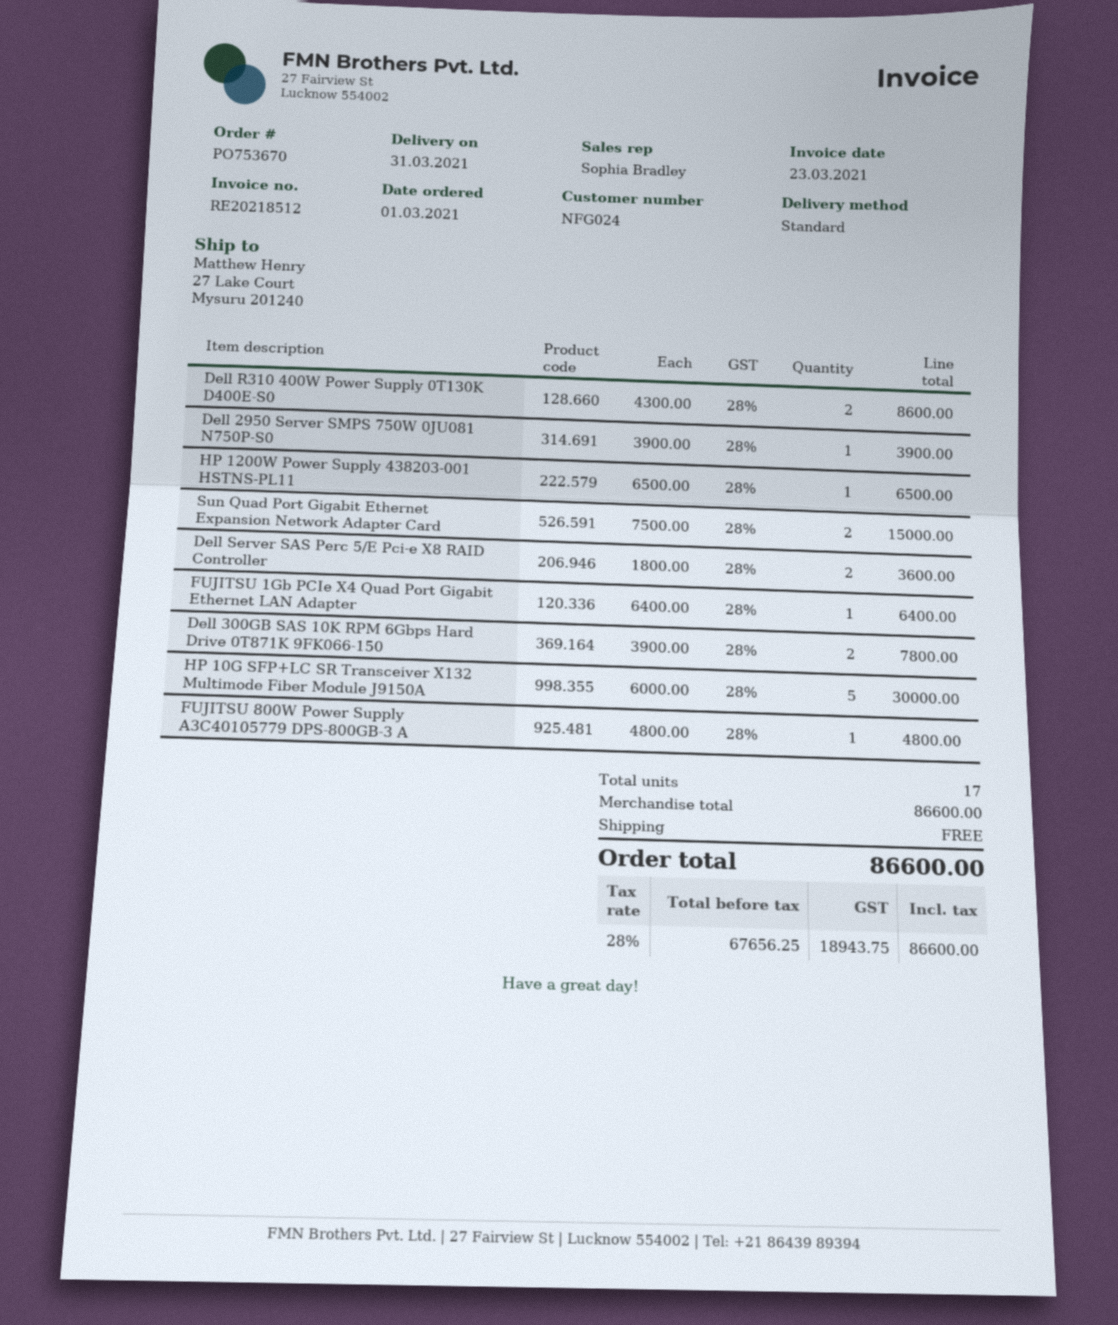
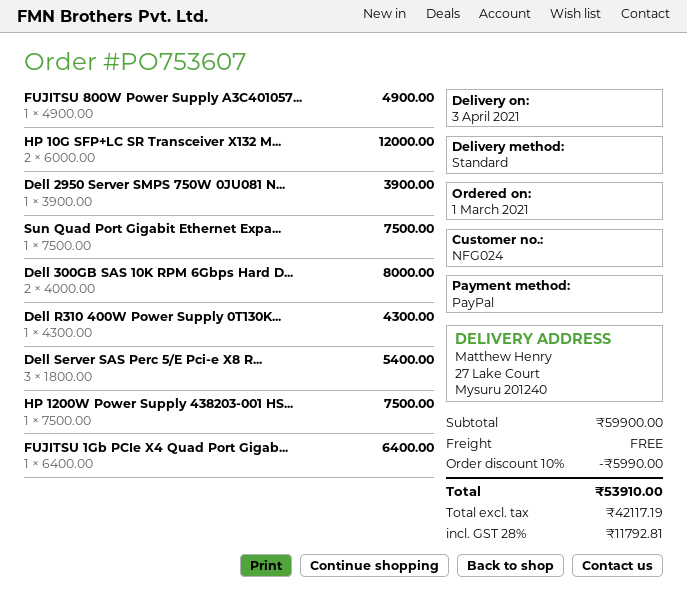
order number: PO753670 -> PO753607
delivery date: 2021-03-31 -> 2021-04-03
Dell R310 400W Power Supply 0T130K D400E-S0: 2 x 4300.00 = 8600.00 -> 1 x 4300.00 = 4300.00
HP 1200W Power Supply 438203-001 HSTNS-PL11: 1 x 6500.00 = 6500.00 -> 1 x 7500.00 = 7500.00
Sun Quad Port Gigabit Ethernet Expansion Network Adapter Card: 2 x 7500.00 = 15000.00 -> 1 x 7500.00 = 7500.00
Dell Server SAS Perc 5/E Pci-e X8 RAID Controller: 2 x 1800.00 = 3600.00 -> 3 x 1800.00 = 5400.00
Dell 300GB SAS 10K RPM 6Gbps Hard Drive 0T871K 9FK066-150: 2 x 3900.00 = 7800.00 -> 2 x 4000.00 = 8000.00
HP 10G SFP+LC SR Transceiver X132 Multimode Fiber Module J9150A: 5 x 6000.00 = 30000.00 -> 2 x 6000.00 = 12000.00
FUJITSU 800W Power Supply A3C40105779 DPS-800GB-3 A: 1 x 4800.00 = 4800.00 -> 1 x 4900.00 = 4900.00
subtotal: 86600.00 -> 59900.00
discount: none -> 10% = 5990.00
net: 67656.25 -> 42117.19
tax: 28% = 18943.75 -> 28% = 11792.81
total: 86600.00 -> 53910.00

